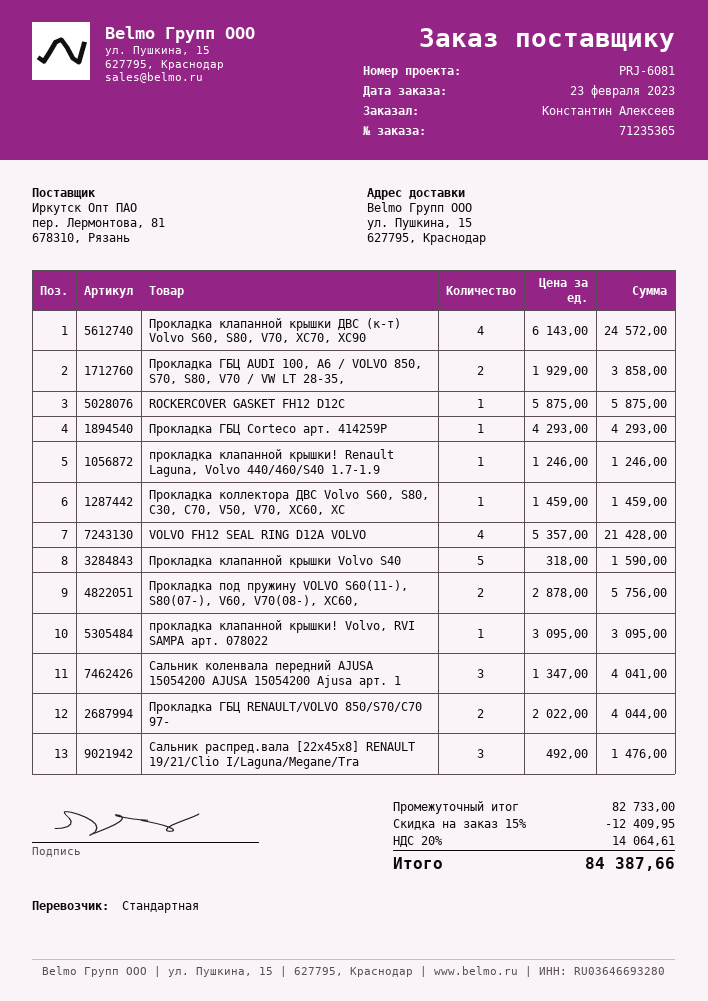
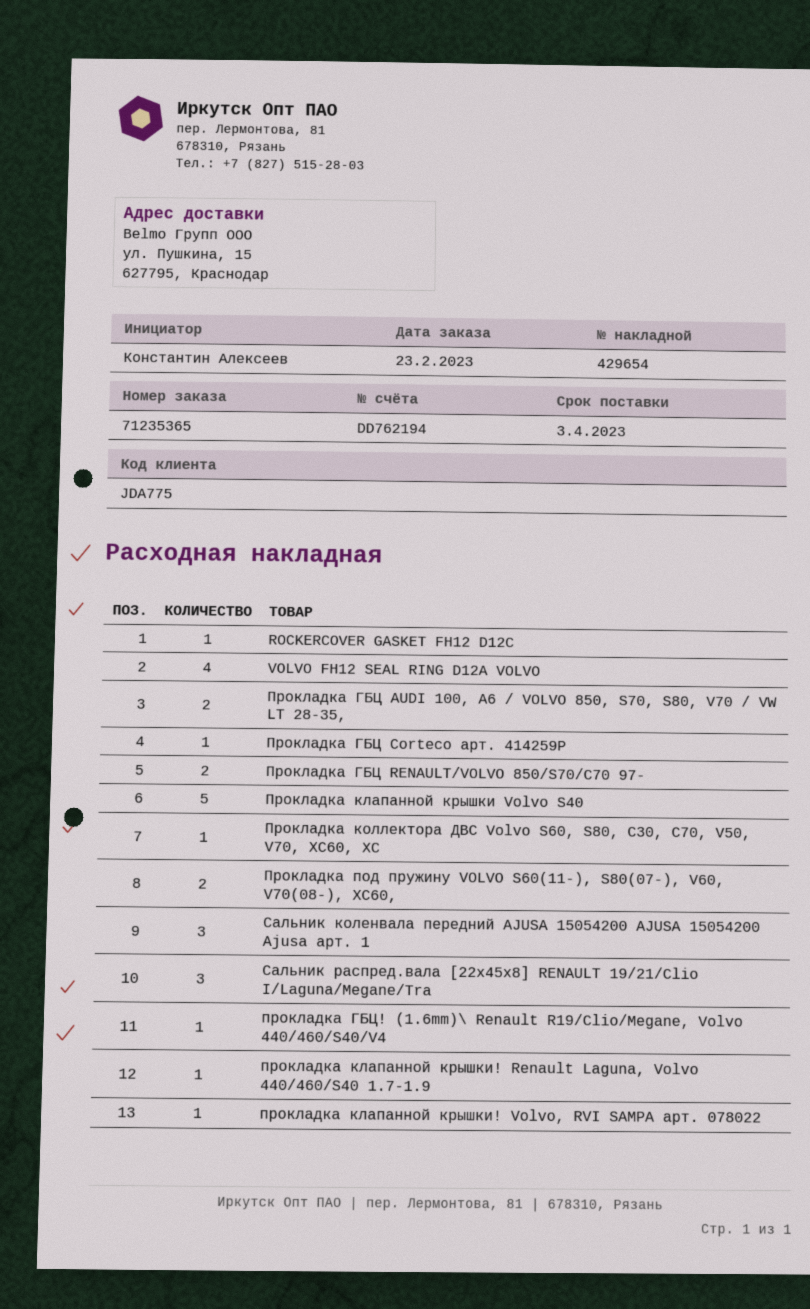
Прокладка клапанной крышки ДВС (к-т) Volvo S60, S80, V70, XC70, XC90: 4 -> none
прокладка ГБЦ! (1.6mm)\ Renault R19/Clio/Megane, Volvo 440/460/S40/V4: none -> 1

